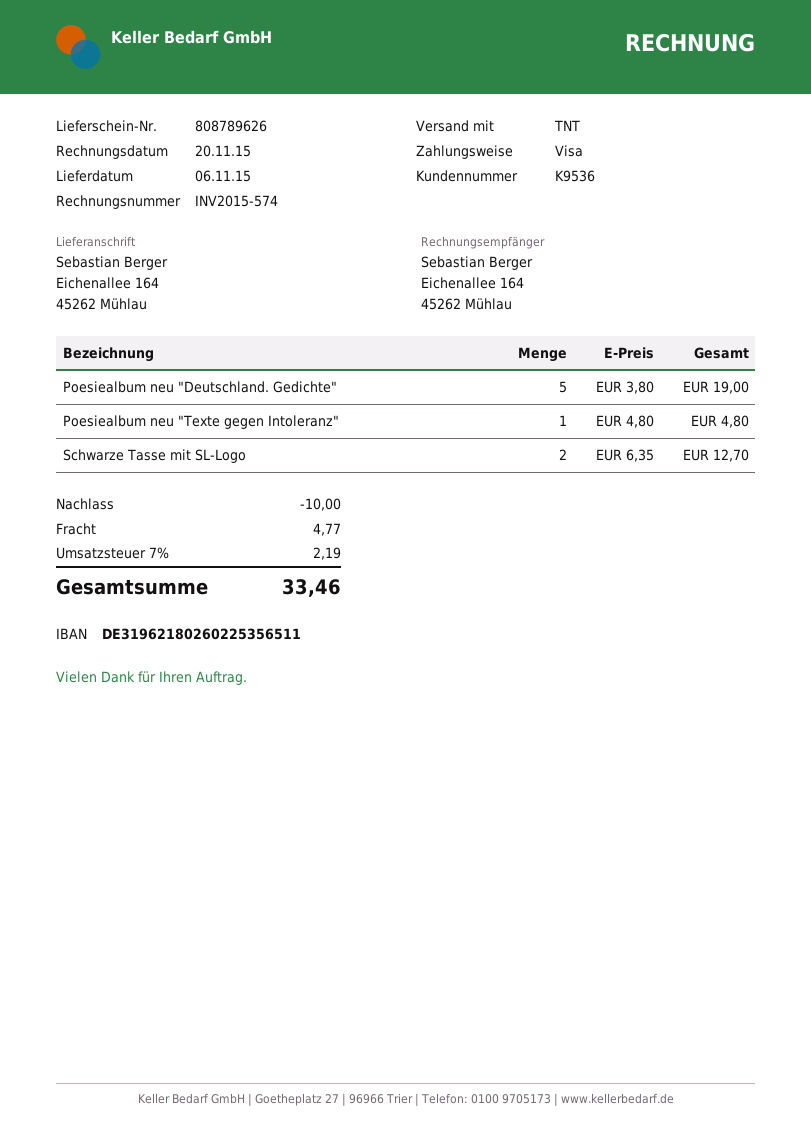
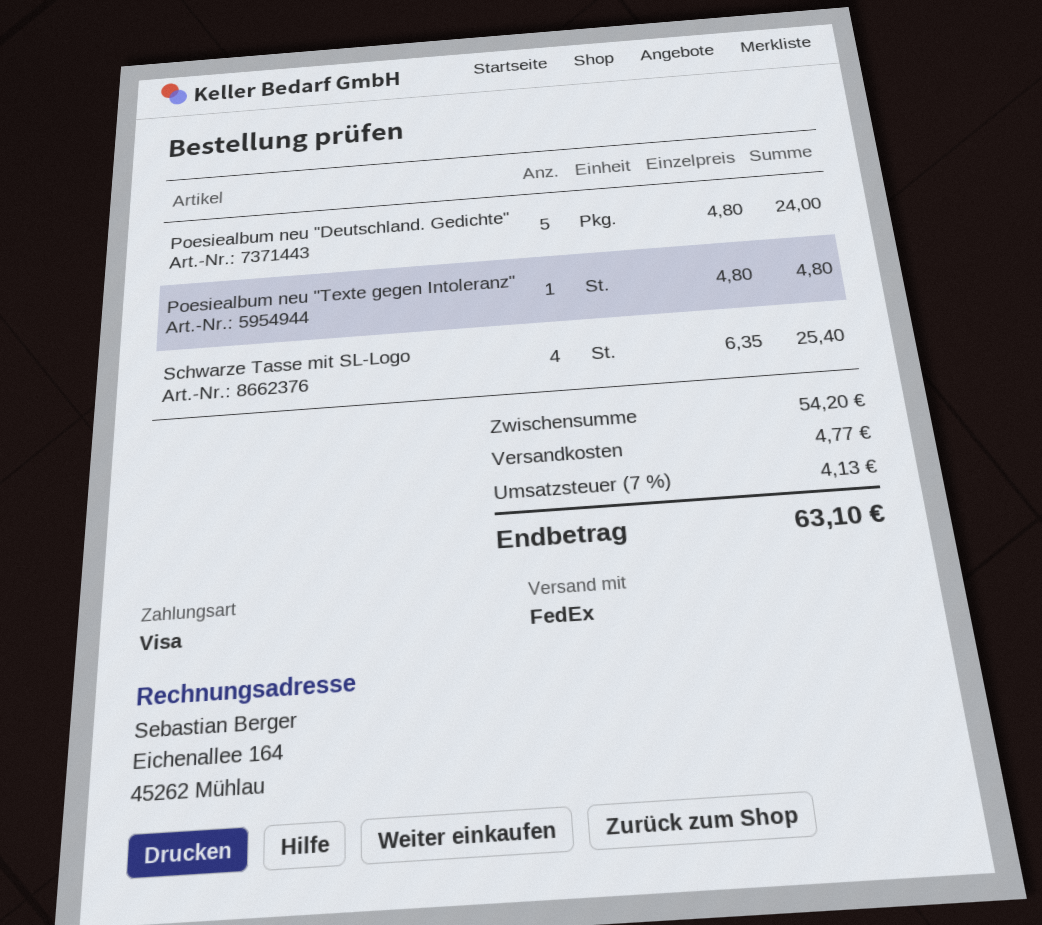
shipping method: TNT -> FedEx
Poesiealbum neu "Deutschland. Gedichte": 5 x 3.80 = 19.00 -> 5 x 4.80 = 24.00
Schwarze Tasse mit SL-Logo: 2 x 6.35 = 12.70 -> 4 x 6.35 = 25.40
discount: 10.00 -> none
tax: 7% = 2.19 -> 7% = 4.13
total: 33.46 -> 63.10

